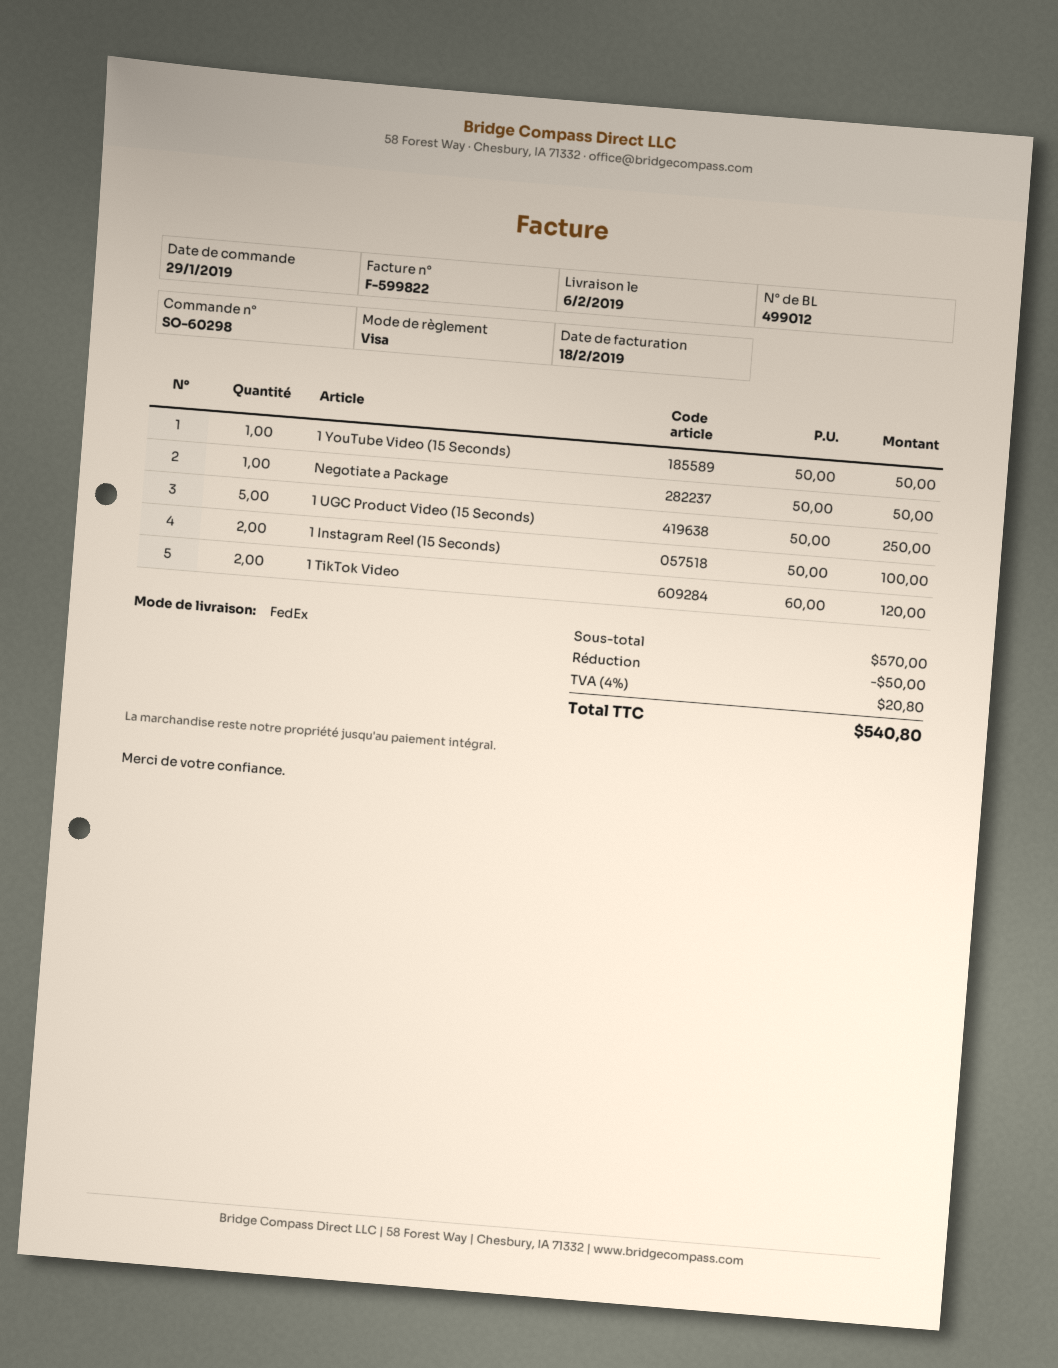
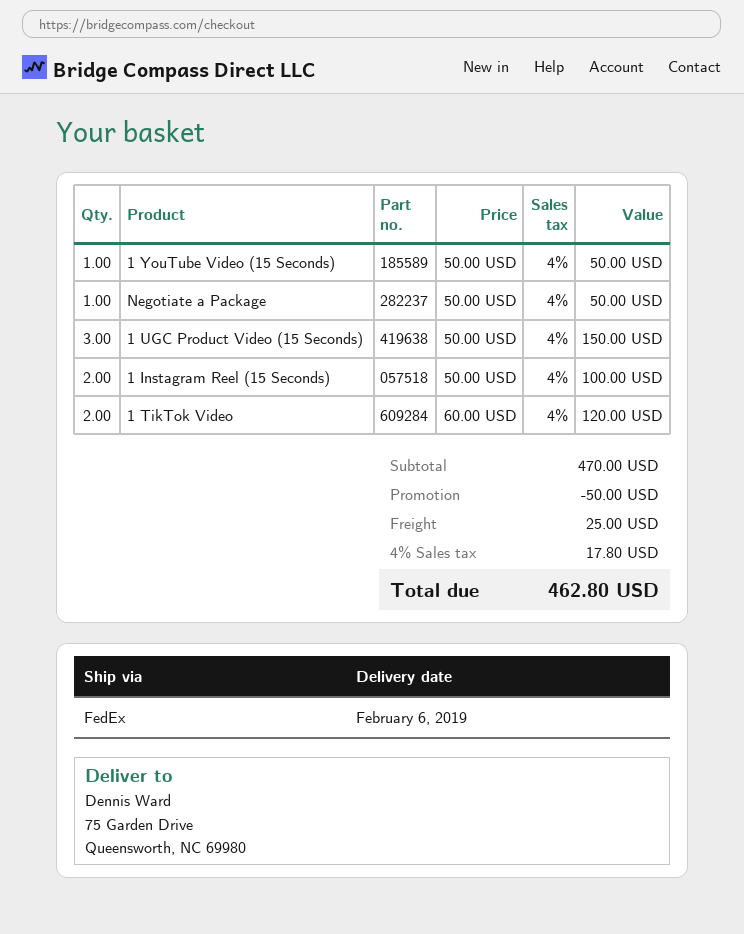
1 UGC Product Video (15 Seconds): 5 x 50.00 = 250.00 -> 3 x 50.00 = 150.00
subtotal: 570.00 -> 470.00
shipping: none -> 25.00
tax: 4% = 20.80 -> 4% = 17.80
total: 540.80 -> 462.80

